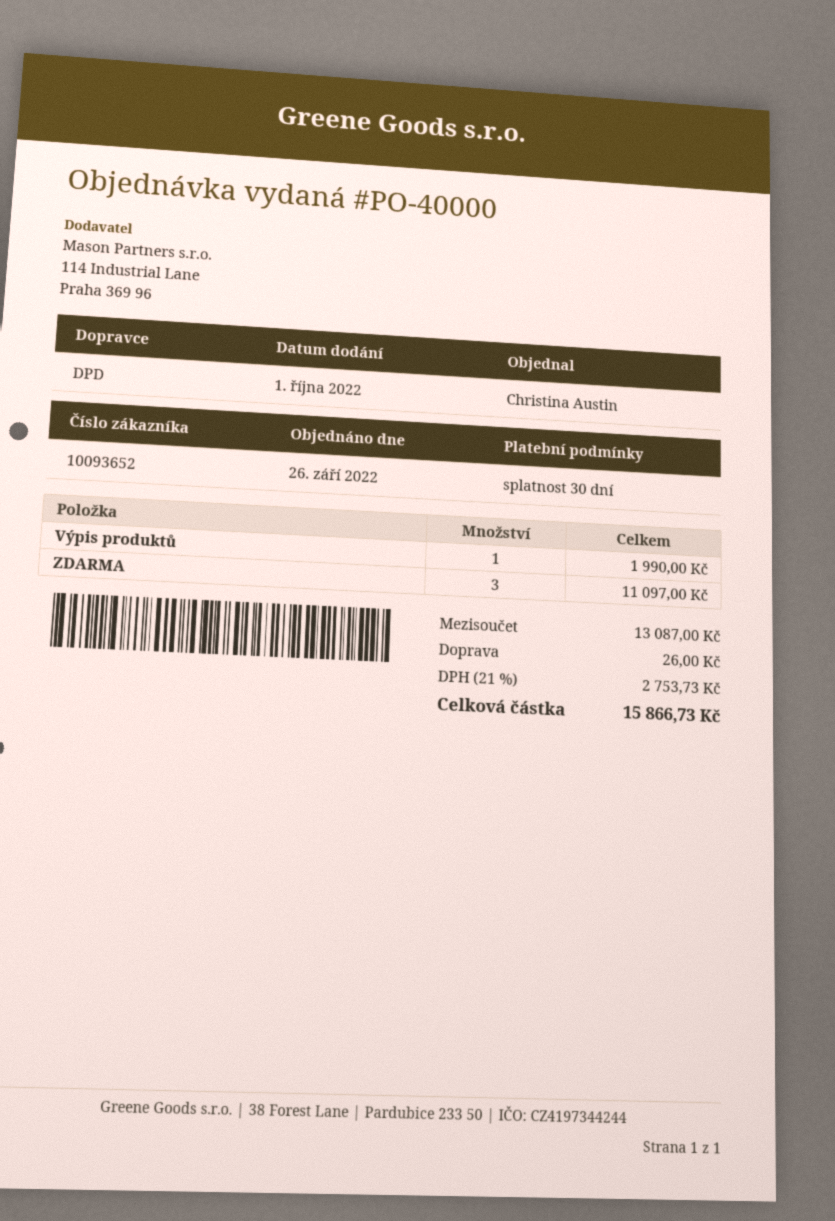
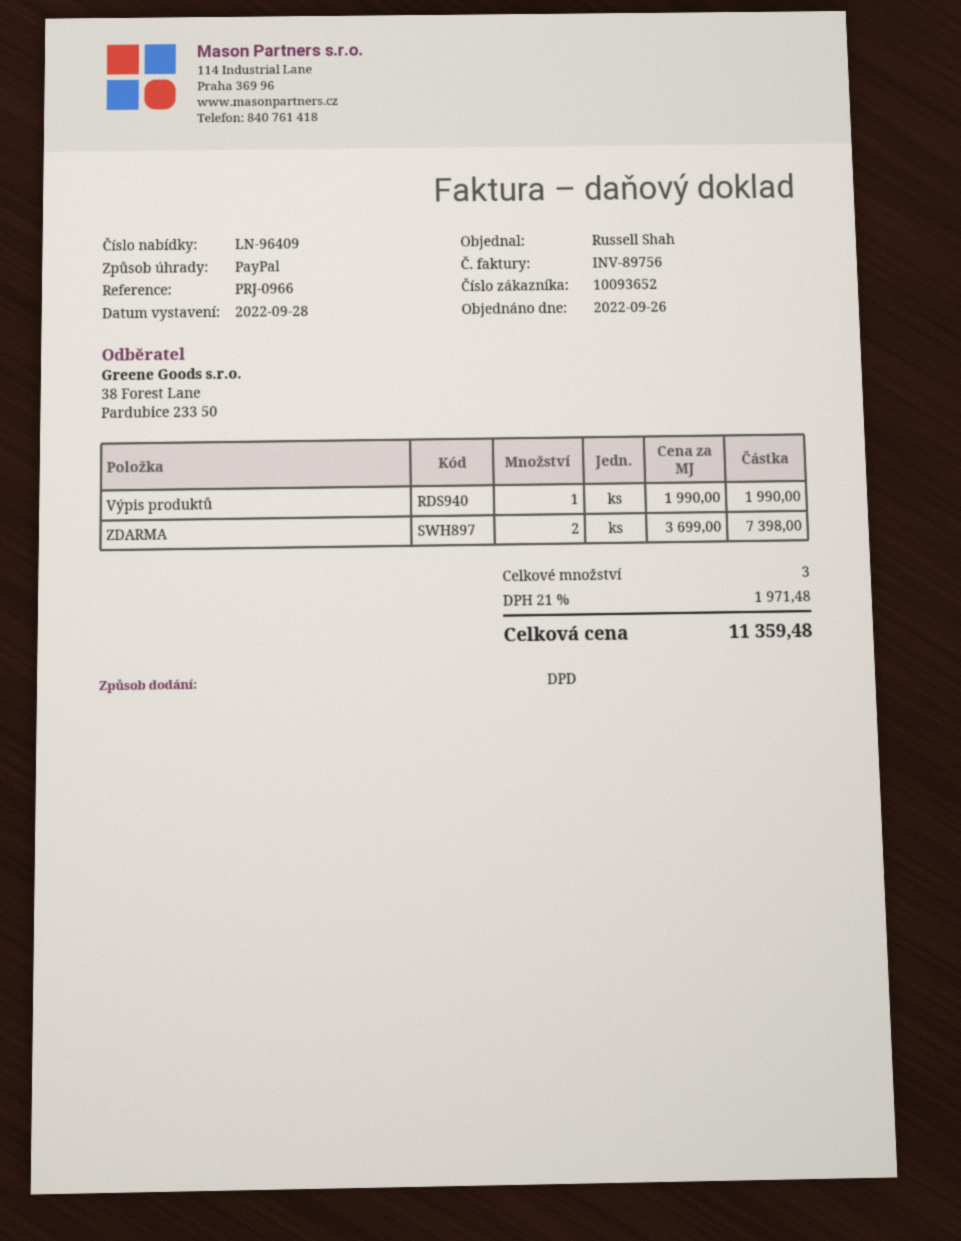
ordered by: Christina Austin -> Russell Shah
ZDARMA: 3 for 11097.00 -> 2 for 7398.00
shipping: 26.00 -> none
tax: 21% = 2753.73 -> 21% = 1971.48
total: 15866.73 -> 11359.48

